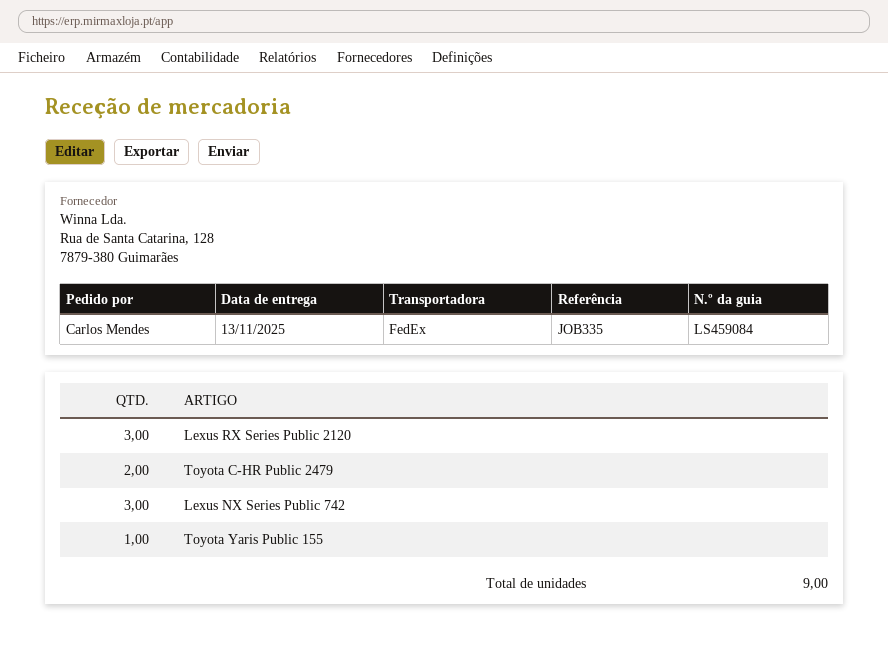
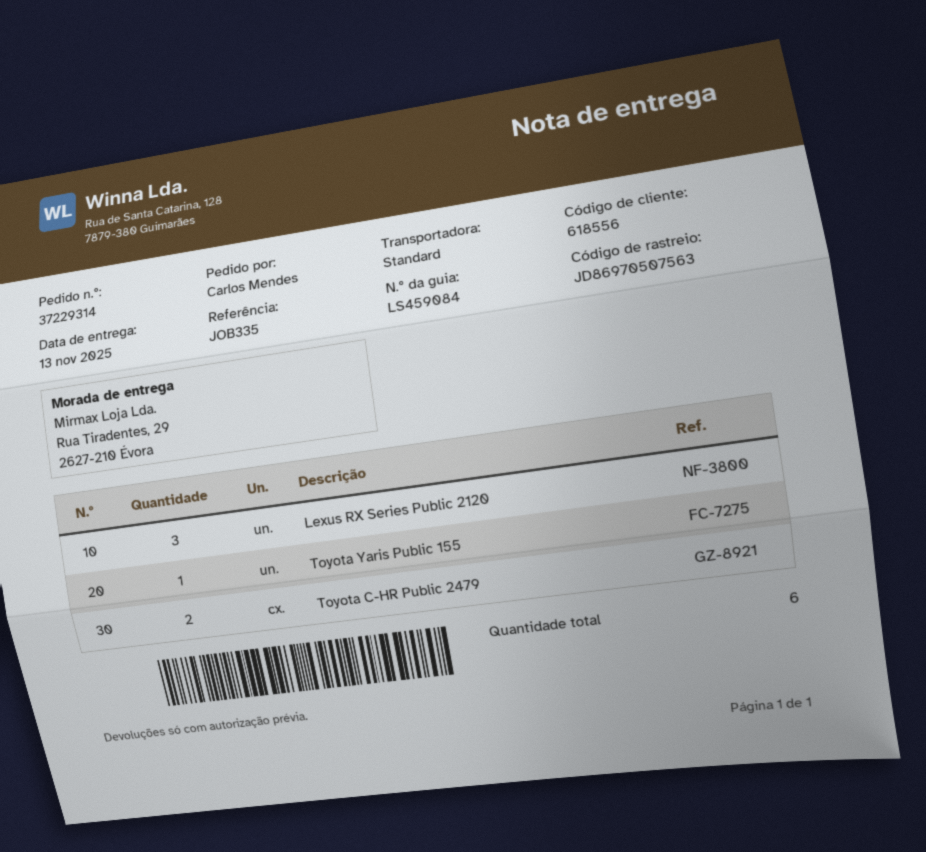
shipping method: FedEx -> standard
Lexus NX Series Public 742: 3 -> none
total quantity: 9 -> 6

